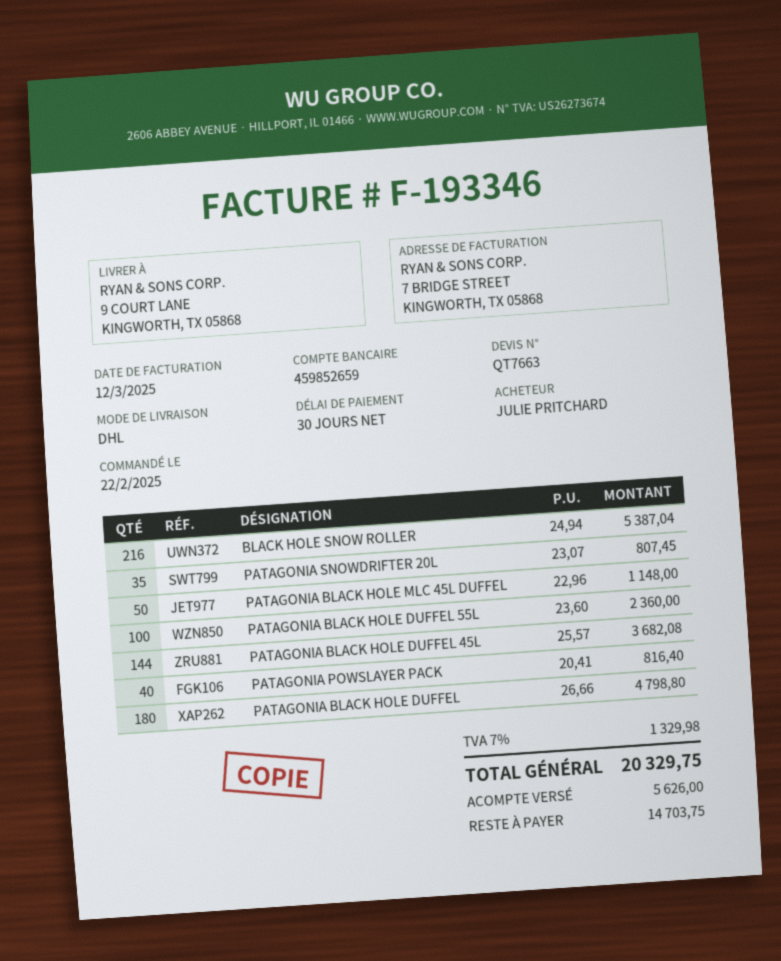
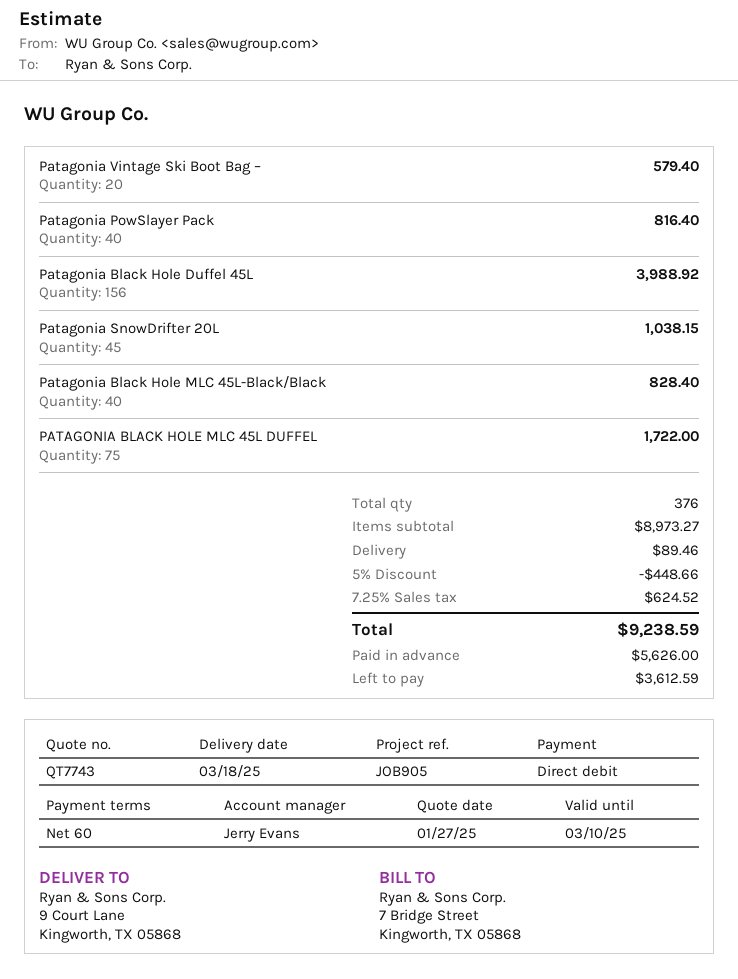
quote number: QT7663 -> QT7743
payment terms: 30 days -> 60 days
BLACK HOLE SNOW ROLLER: 216 for 5387.04 -> none
PATAGONIA SNOWDRIFTER 20L: 35 for 807.45 -> 45 for 1038.15
PATAGONIA BLACK HOLE MLC 45L DUFFEL: 50 for 1148.00 -> 75 for 1722.00
PATAGONIA BLACK HOLE DUFFEL 55L: 100 for 2360.00 -> none
PATAGONIA BLACK HOLE DUFFEL 45L: 144 for 3682.08 -> 156 for 3988.92
PATAGONIA BLACK HOLE DUFFEL: 180 for 4798.80 -> none
Patagonia Vintage Ski Boot Bag –: none -> 20 for 579.40
Patagonia Black Hole MLC 45L-Black/Black: none -> 40 for 828.40
discount: none -> 5% = 448.66
shipping: none -> 89.46
tax: 7% = 1329.98 -> 7.25% = 624.52
total: 20329.75 -> 9238.59
balance: 14703.75 -> 3612.59

